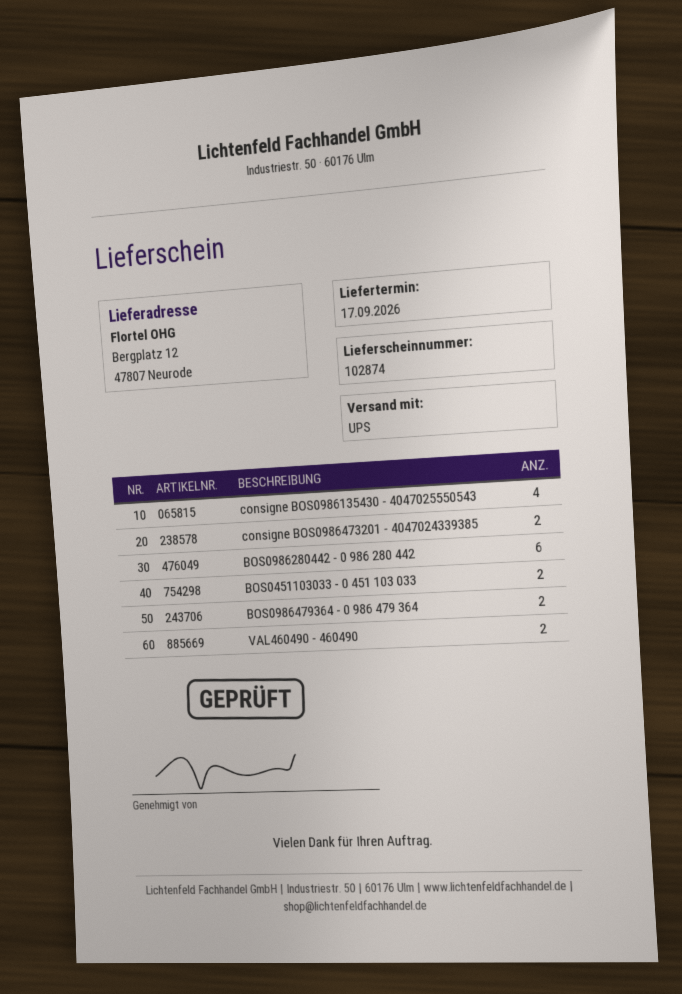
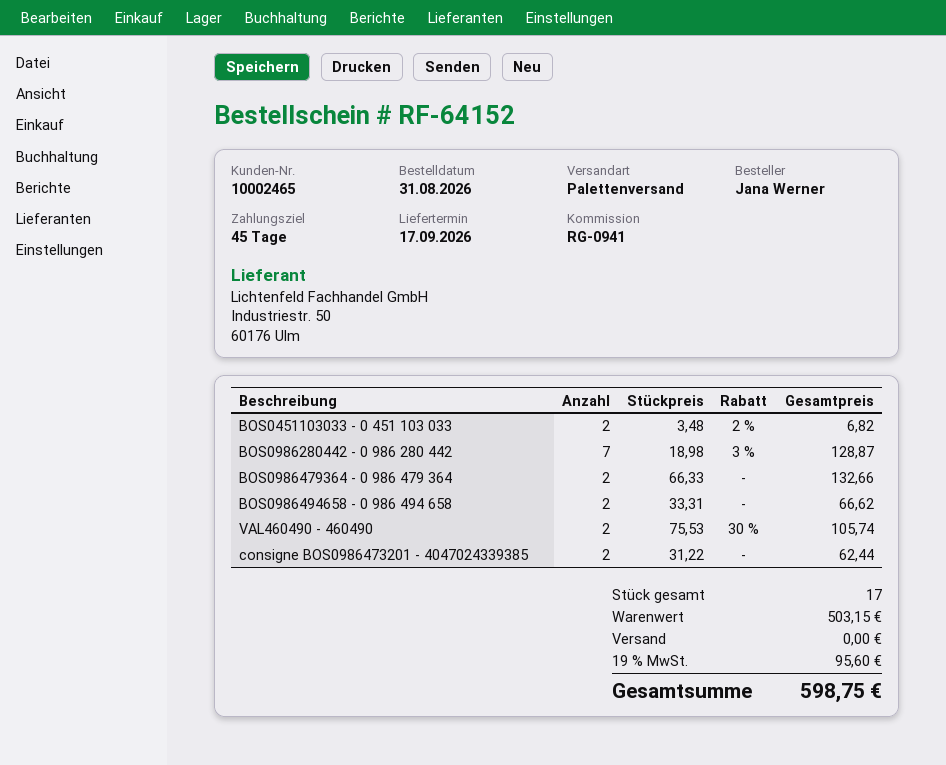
shipping method: UPS -> pallet freight
consigne BOS0986135430 - 4047025550543: 4 -> none
BOS0986280442 - 0 986 280 442: 6 -> 7
BOS0986494658 - 0 986 494 658: none -> 2

